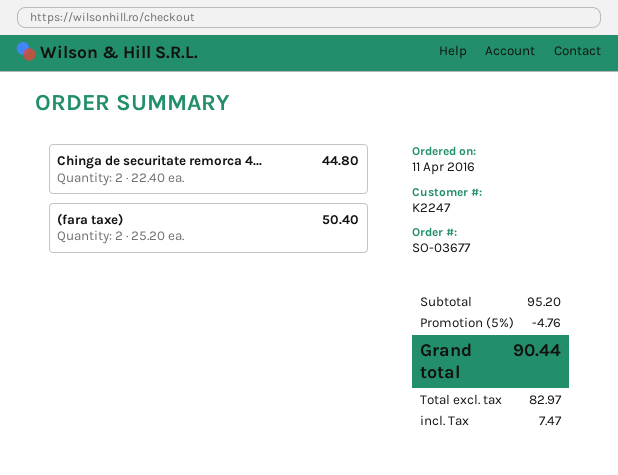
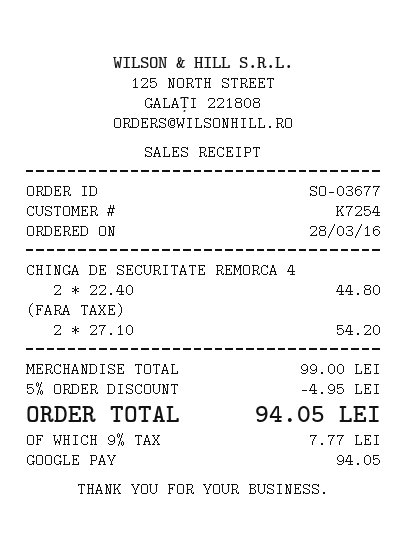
order date: 2016-04-11 -> 2016-03-28
customer number: K2247 -> K7254
(fara taxe): 2 x 25.20 = 50.40 -> 2 x 27.10 = 54.20
subtotal: 95.20 -> 99.00
discount: 5% = 4.76 -> 5% = 4.95
tax: 7.47 -> 7.77
total: 90.44 -> 94.05

